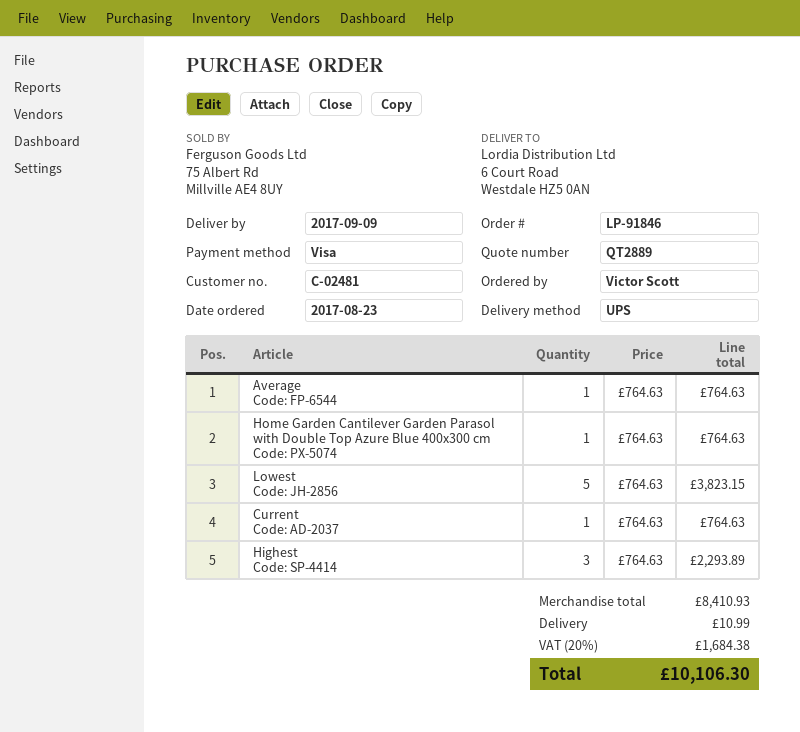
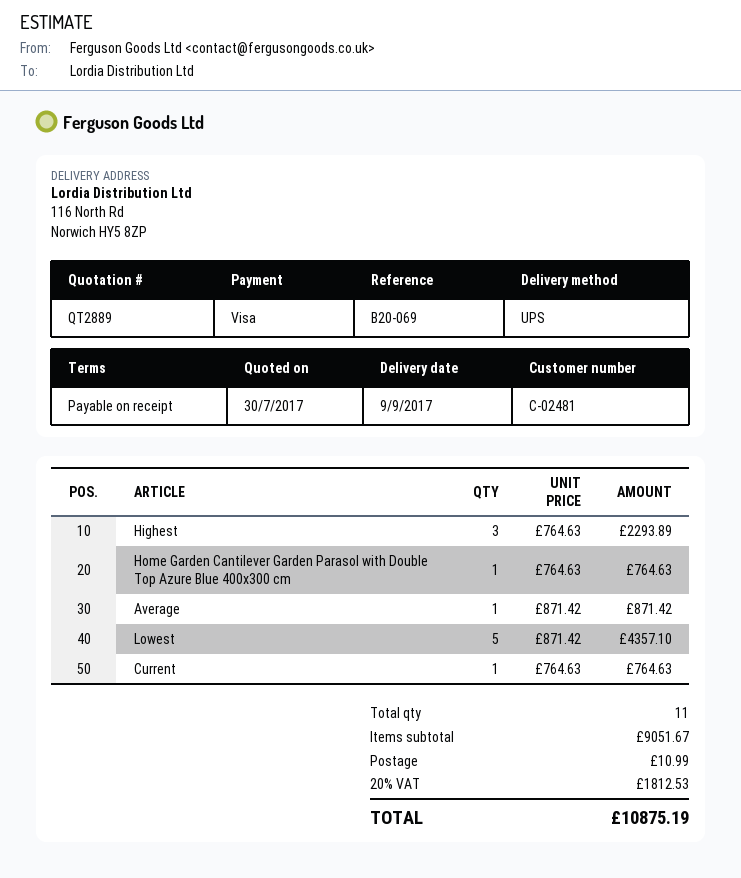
ship to: 6 Court Road, Westdale HZ5 0AN -> 116 North Rd, Norwich HY5 8ZP
Average: 1 x 764.63 = 764.63 -> 1 x 871.42 = 871.42
Lowest: 5 x 764.63 = 3823.15 -> 5 x 871.42 = 4357.10
subtotal: 8410.93 -> 9051.67
tax: 20% = 1684.38 -> 20% = 1812.53
total: 10106.30 -> 10875.19

